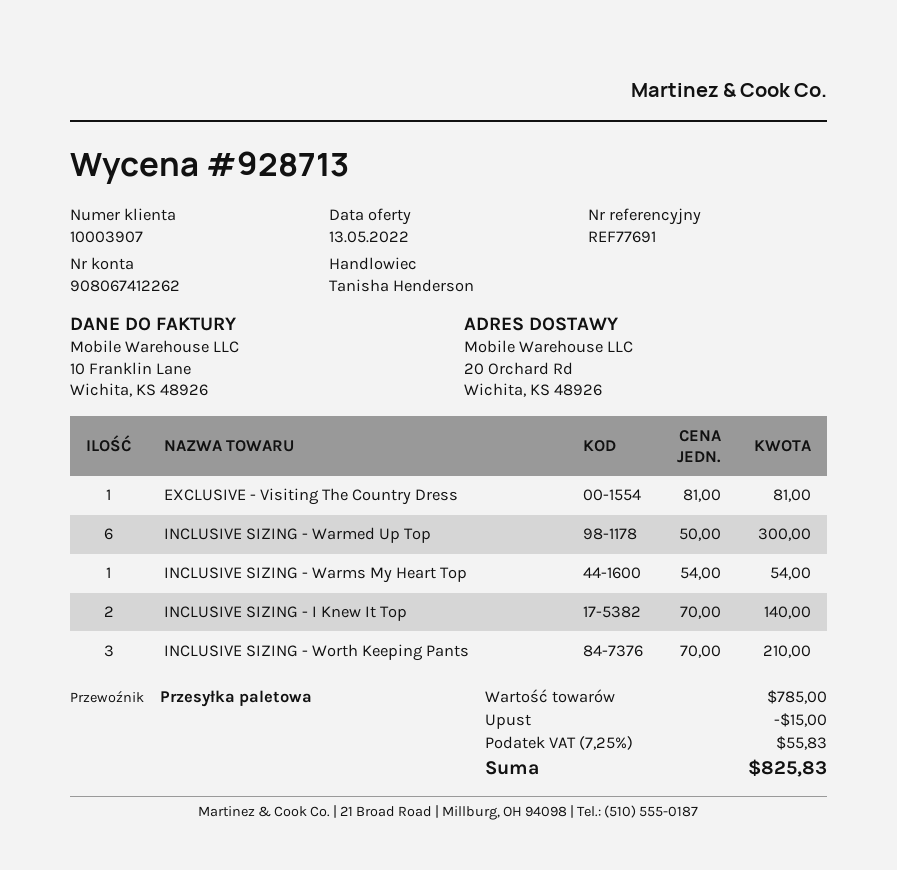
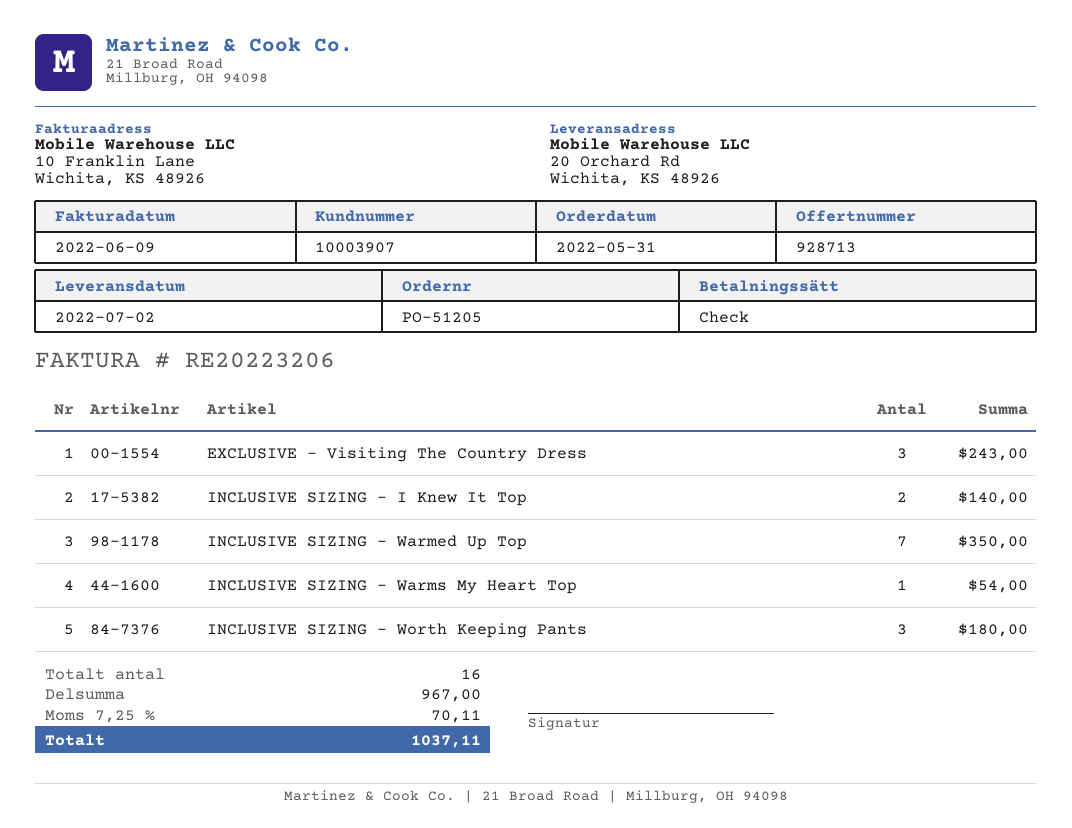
EXCLUSIVE - Visiting The Country Dress: 1 for 81.00 -> 3 for 243.00
INCLUSIVE SIZING - Warmed Up Top: 6 for 300.00 -> 7 for 350.00
INCLUSIVE SIZING - Worth Keeping Pants: 3 for 210.00 -> 3 for 180.00
subtotal: 785.00 -> 967.00
discount: 15.00 -> none
tax: 7.25% = 55.83 -> 7.25% = 70.11
total: 825.83 -> 1037.11

